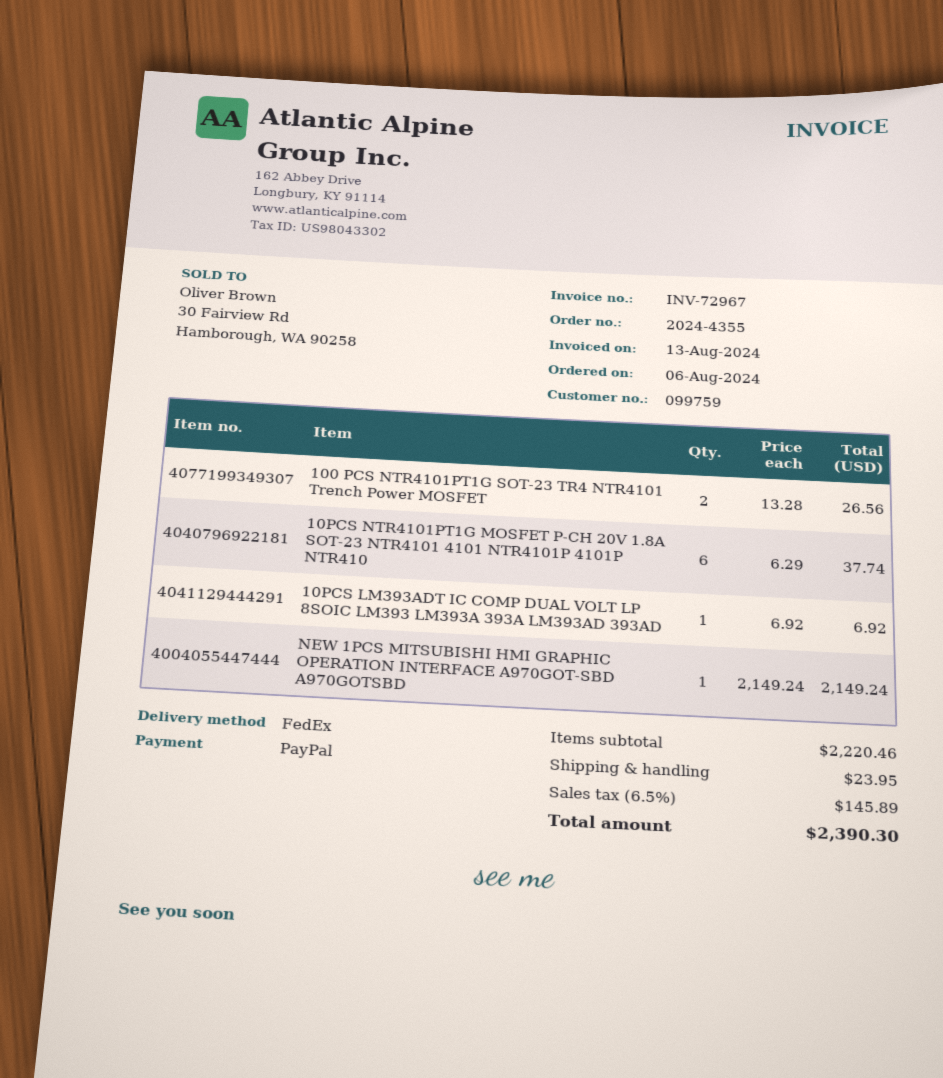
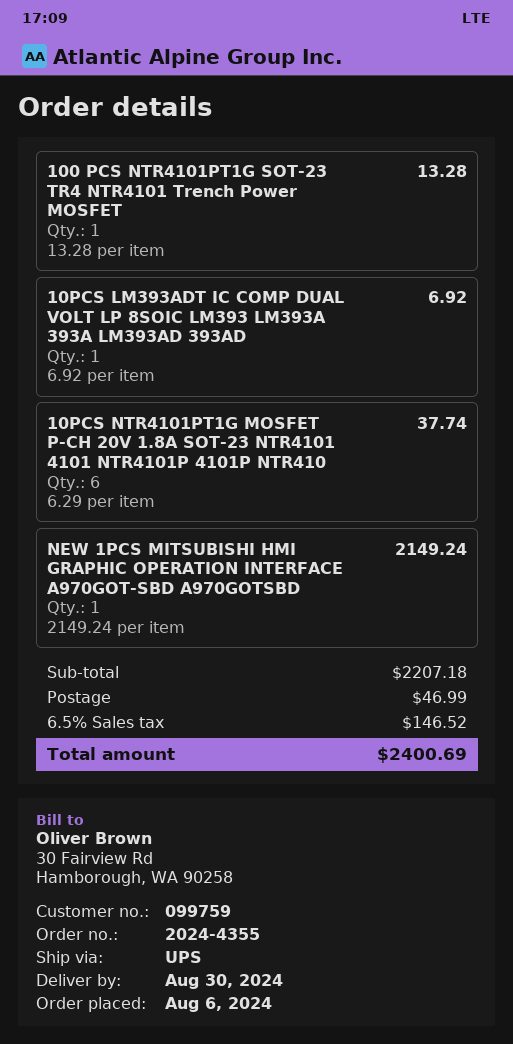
shipping method: FedEx -> UPS
100 PCS NTR4101PT1G SOT-23 TR4 NTR4101 Trench Power MOSFET: 2 x 13.28 = 26.56 -> 1 x 13.28 = 13.28
subtotal: 2220.46 -> 2207.18
shipping: 23.95 -> 46.99
tax: 6.5% = 145.89 -> 6.5% = 146.52
total: 2390.30 -> 2400.69

